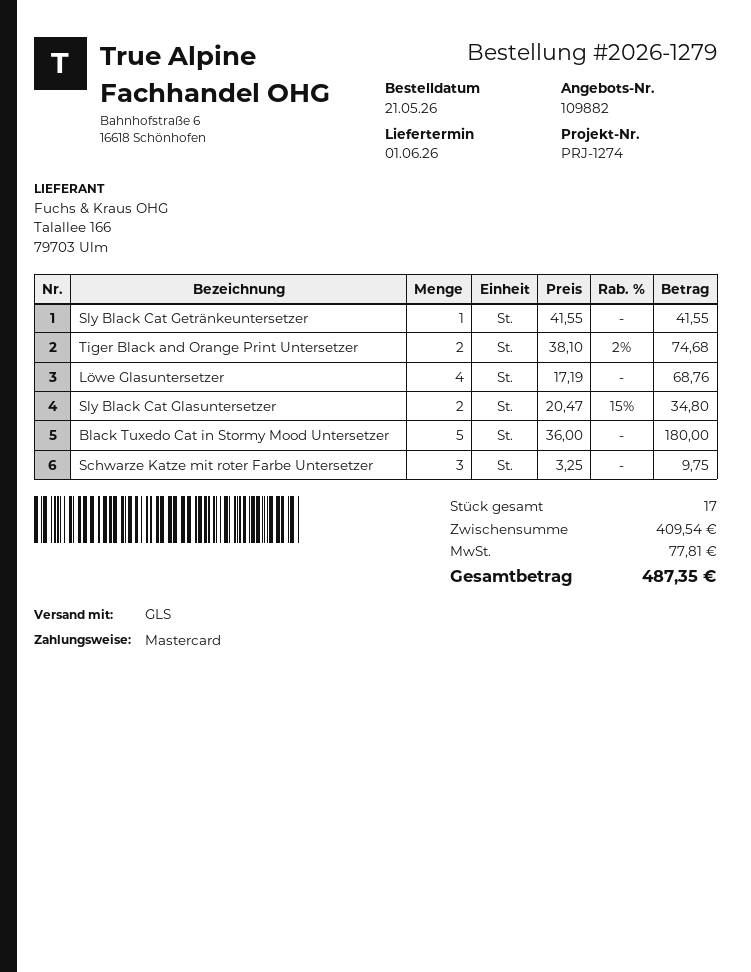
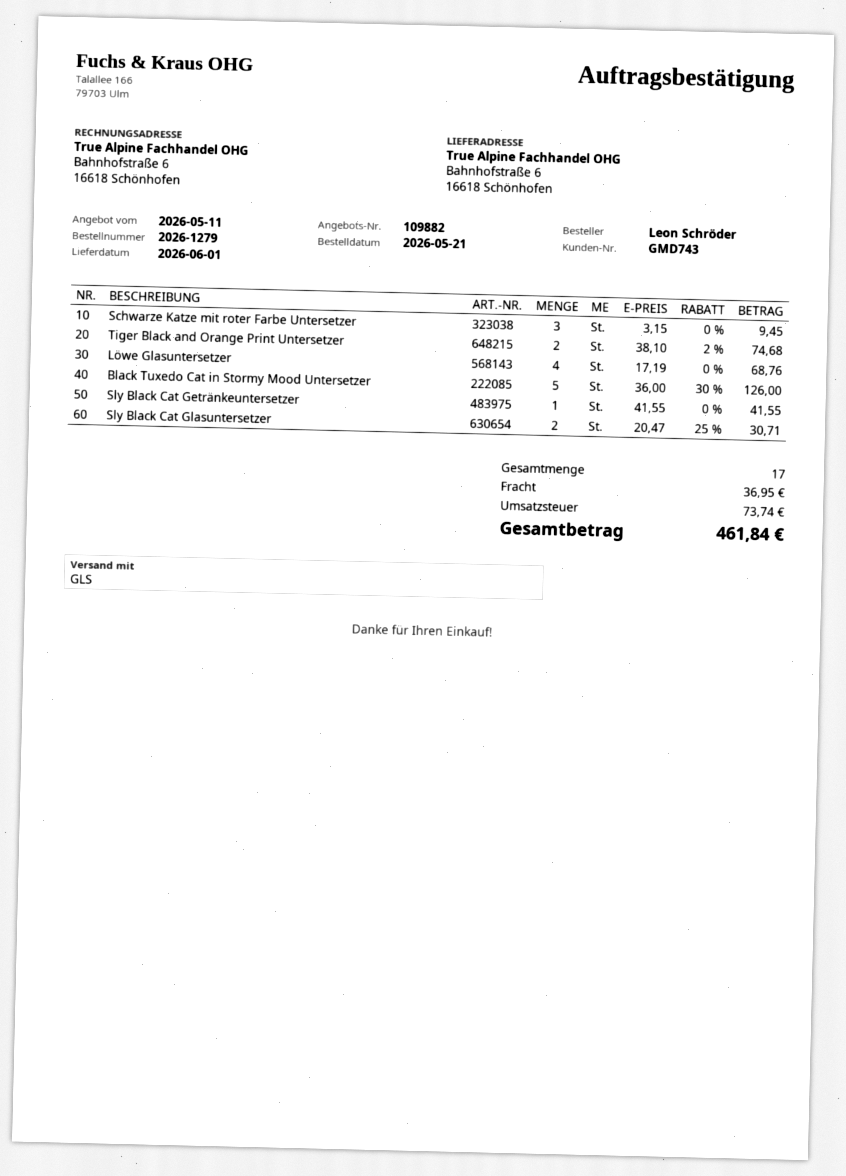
Sly Black Cat Glasuntersetzer: 2 x 20.47 - 15% = 34.80 -> 2 x 20.47 - 25% = 30.71
Black Tuxedo Cat in Stormy Mood Untersetzer: 5 x 36.00 = 180.00 -> 5 x 36.00 - 30% = 126.00
Schwarze Katze mit roter Farbe Untersetzer: 3 x 3.25 = 9.75 -> 3 x 3.15 = 9.45
shipping: none -> 36.95
tax: 77.81 -> 73.74
total: 487.35 -> 461.84

